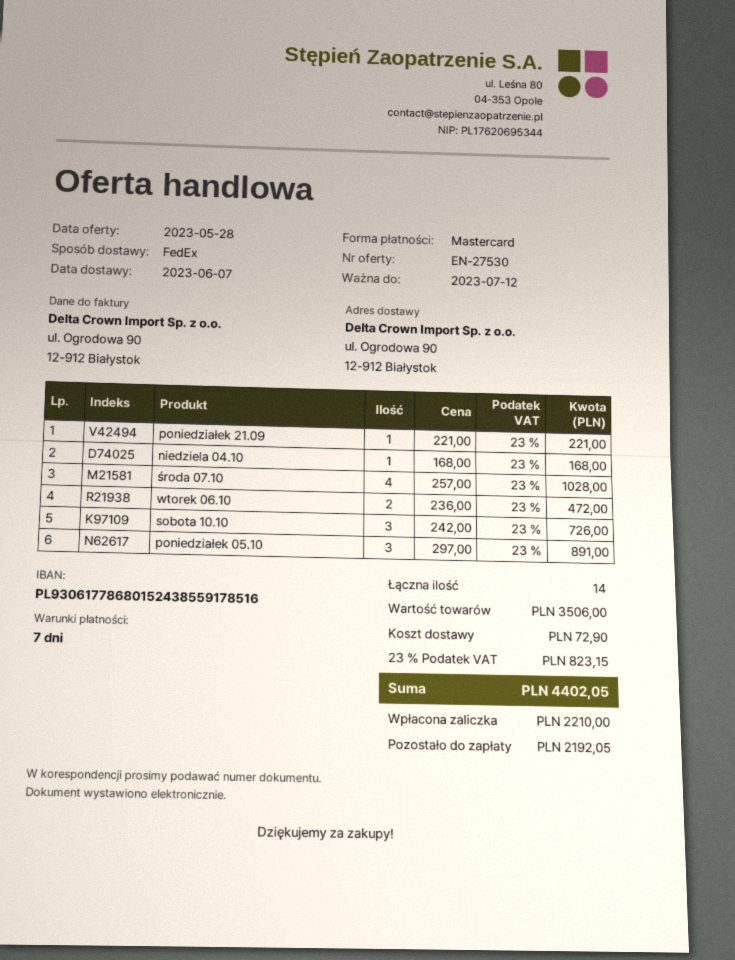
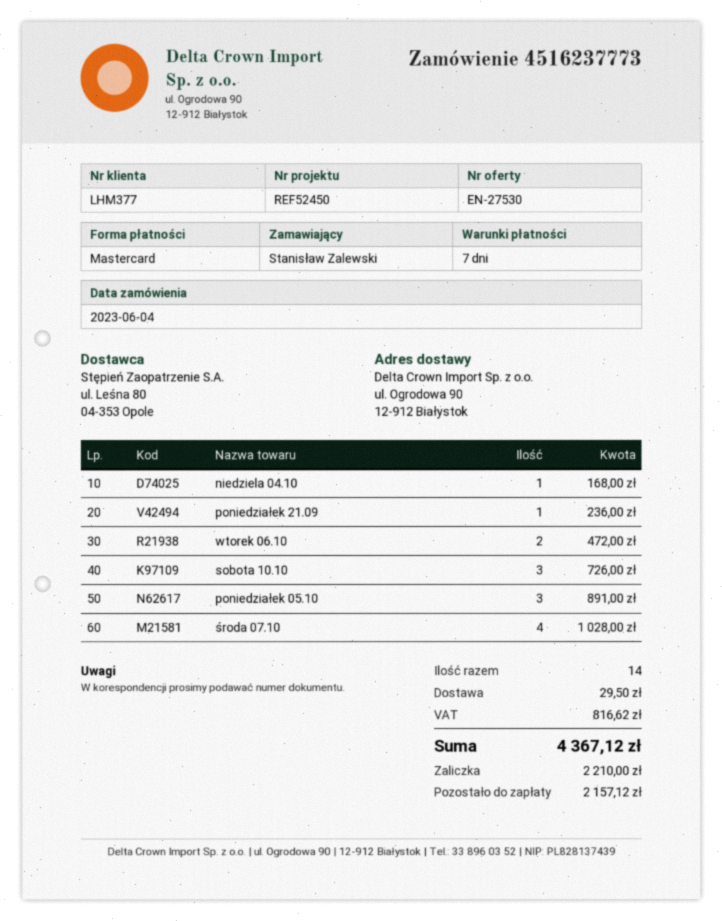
poniedziałek 21.09: 1 for 221.00 -> 1 for 236.00
shipping: 72.90 -> 29.50
tax: 823.15 -> 816.62
total: 4402.05 -> 4367.12
balance: 2192.05 -> 2157.12

